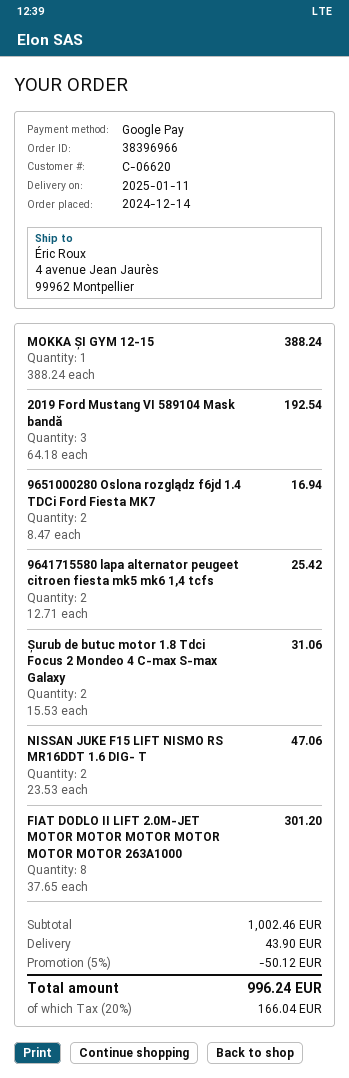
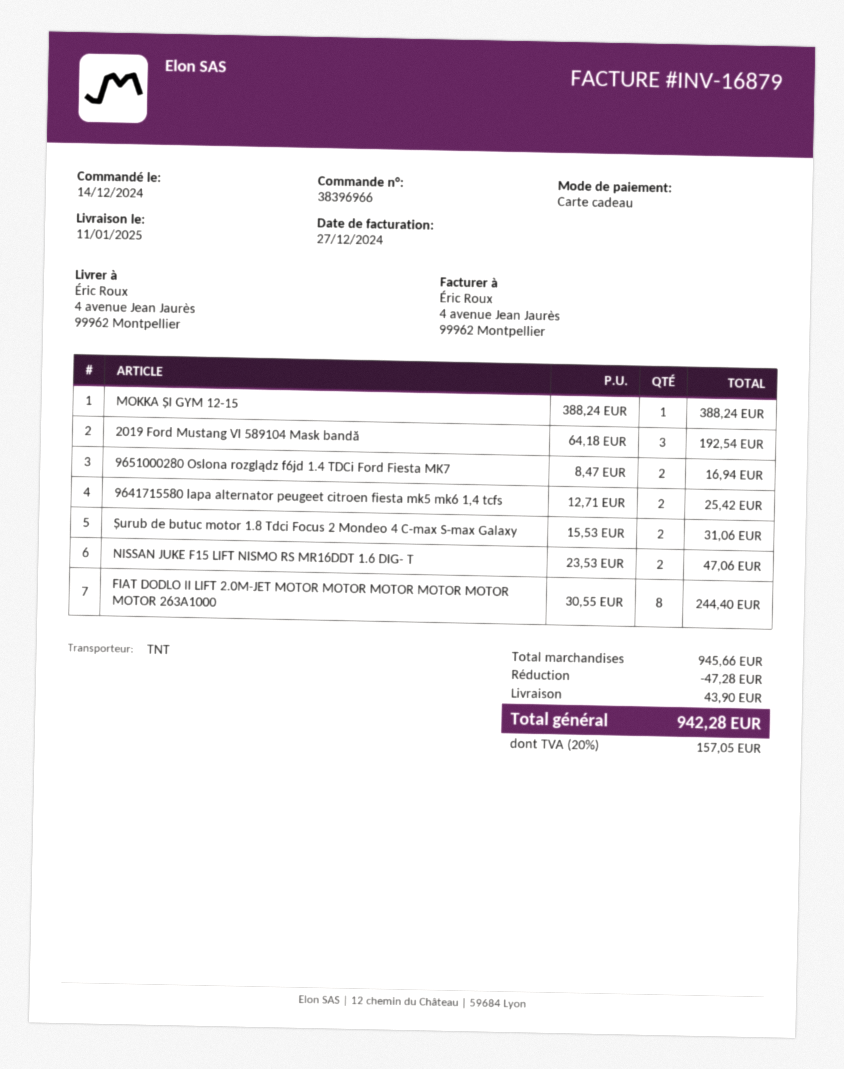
payment method: Google Pay -> gift card
FIAT DODLO II LIFT 2.0M-JET MOTOR MOTOR MOTOR MOTOR MOTOR MOTOR 263A1000: 8 x 37.65 = 301.20 -> 8 x 30.55 = 244.40
subtotal: 1002.46 -> 945.66
discount: 50.12 -> 47.28
tax: 20% = 166.04 -> 20% = 157.05
total: 996.24 -> 942.28

